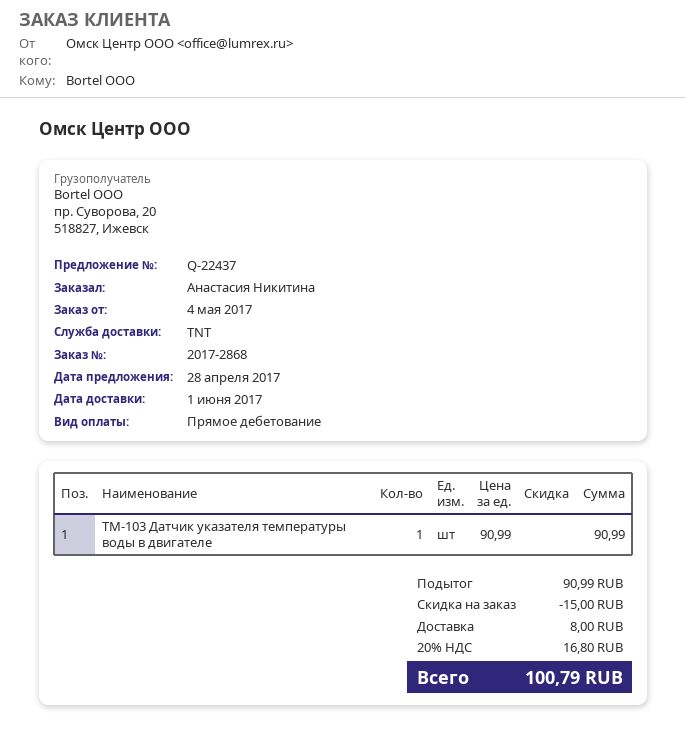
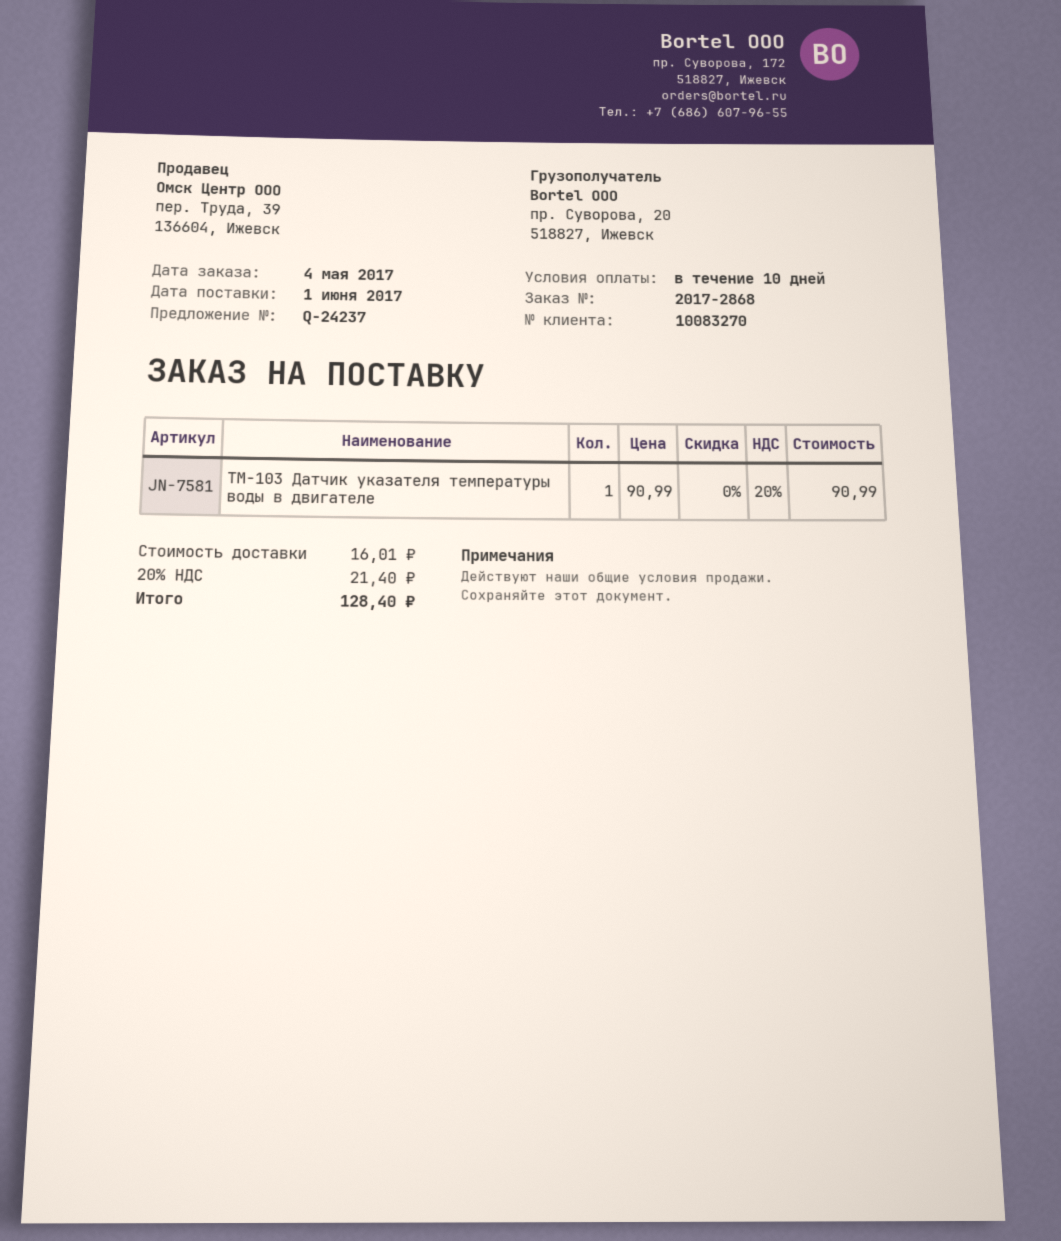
quote number: Q-22437 -> Q-24237
discount: 15.00 -> none
shipping: 8.00 -> 16.01
tax: 20% = 16.80 -> 20% = 21.40
total: 100.79 -> 128.40

